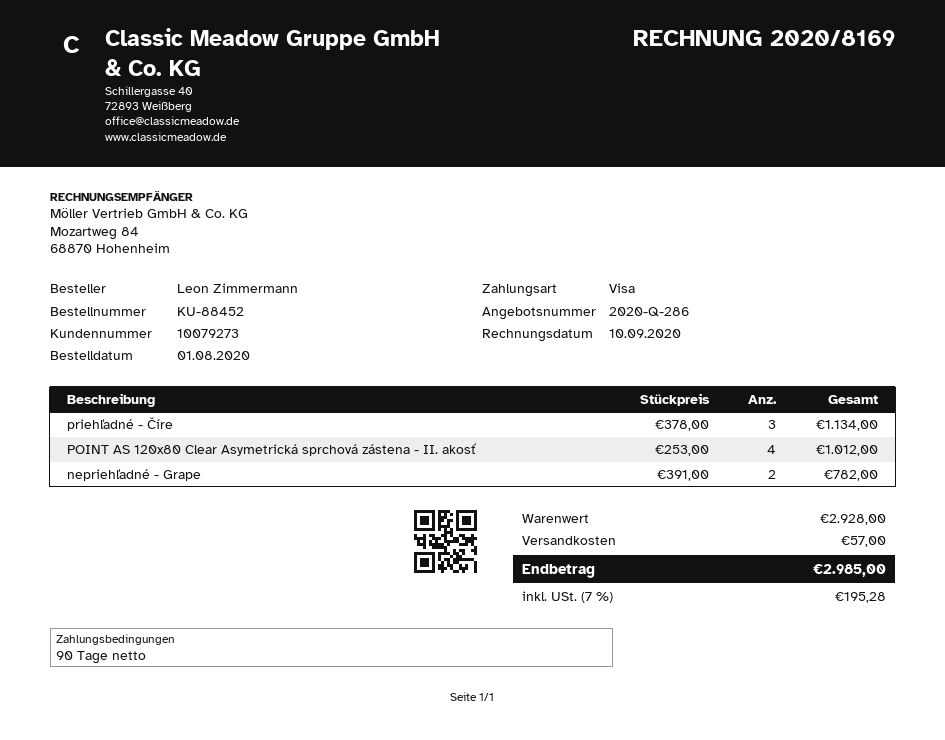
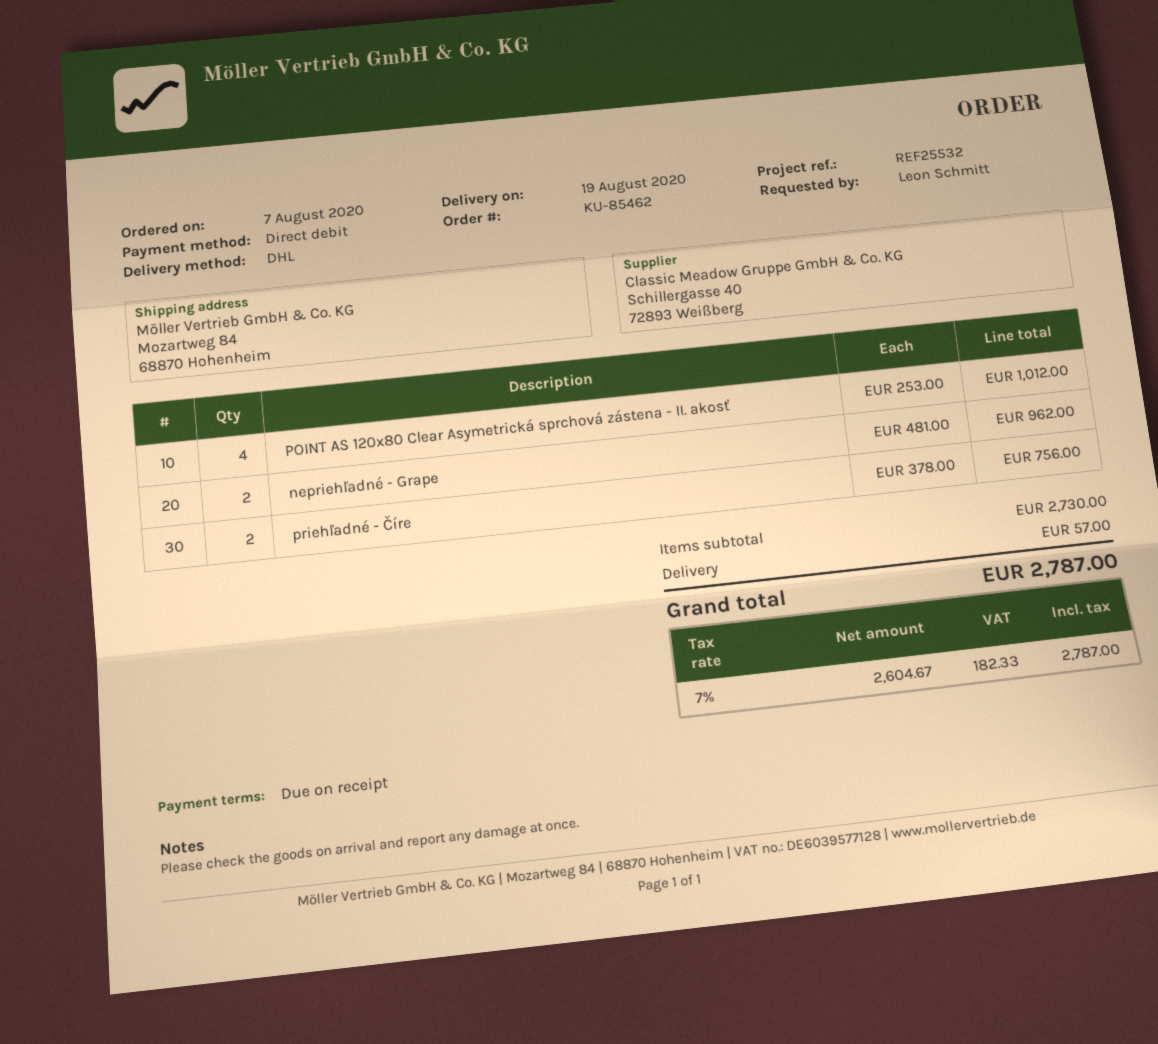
order number: KU-88452 -> KU-85462
order date: 2020-08-01 -> 2020-08-07
payment terms: 90 days -> on receipt
ordered by: Leon Zimmermann -> Leon Schmitt
payment method: Visa -> direct debit
priehľadné - Číre: 3 x 378.00 = 1134.00 -> 2 x 378.00 = 756.00
nepriehľadné - Grape: 2 x 391.00 = 782.00 -> 2 x 481.00 = 962.00
subtotal: 2928.00 -> 2730.00
tax: 7% = 195.28 -> 7% = 182.33
total: 2985.00 -> 2787.00

